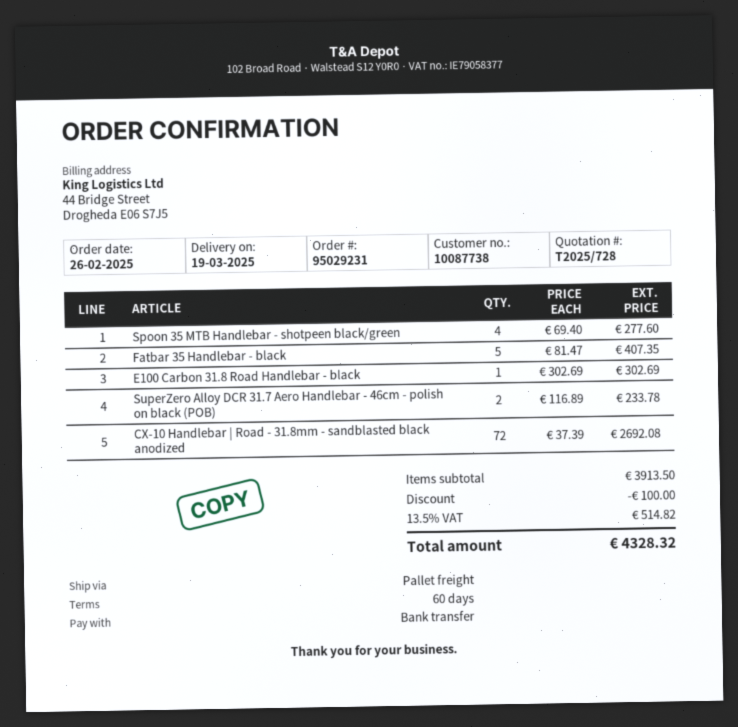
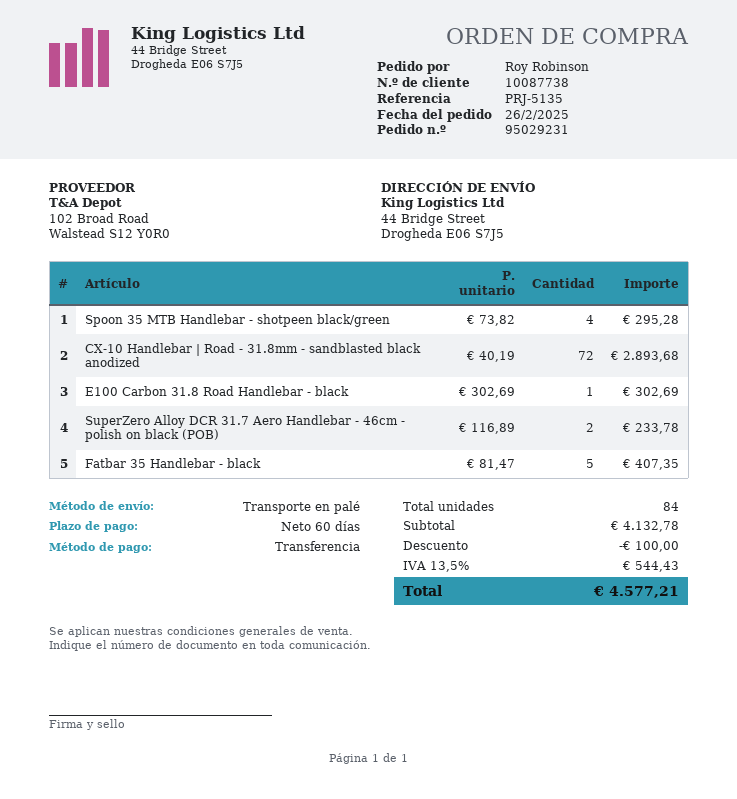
Spoon 35 MTB Handlebar - shotpeen black/green: 4 x 69.40 = 277.60 -> 4 x 73.82 = 295.28
CX-10 Handlebar | Road - 31.8mm - sandblasted black anodized: 72 x 37.39 = 2692.08 -> 72 x 40.19 = 2893.68
subtotal: 3913.50 -> 4132.78
tax: 13.5% = 514.82 -> 13.5% = 544.43
total: 4328.32 -> 4577.21

